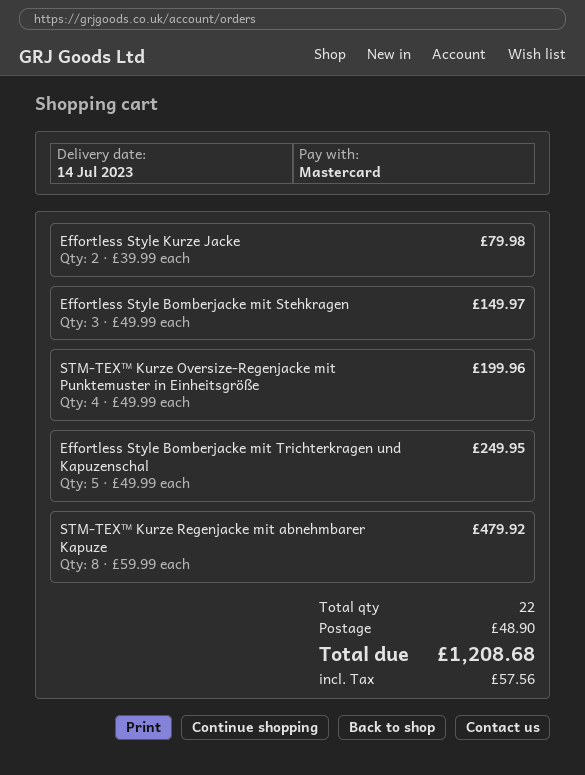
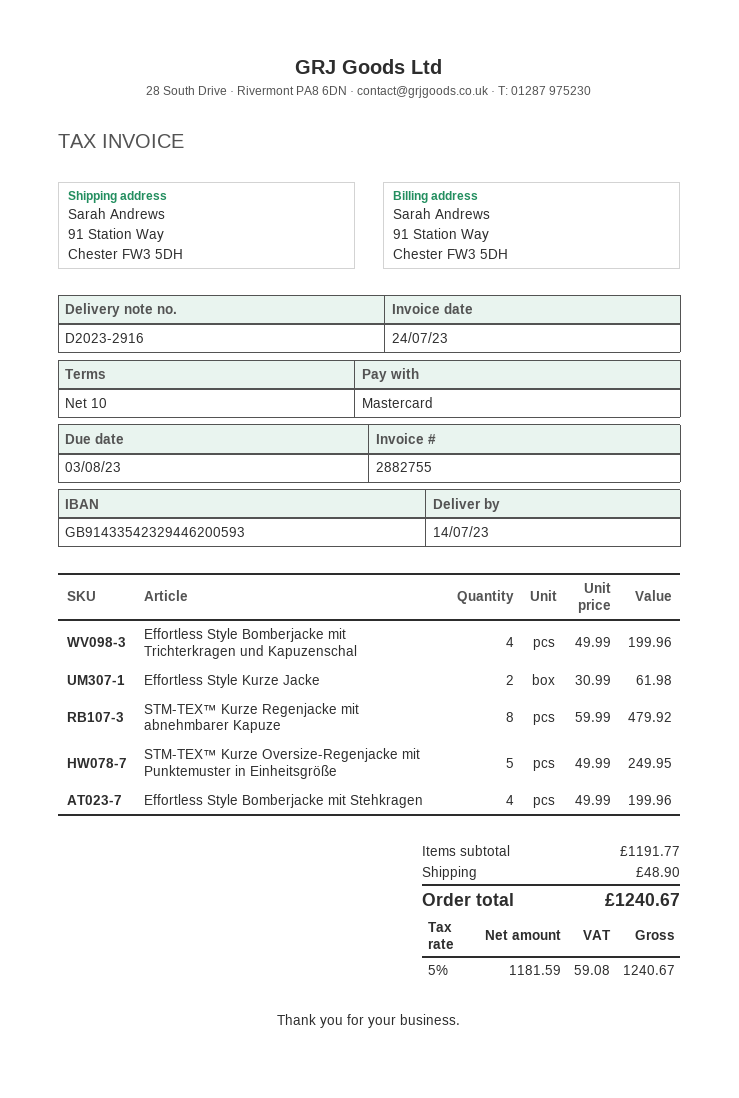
Effortless Style Kurze Jacke: 2 x 39.99 = 79.98 -> 2 x 30.99 = 61.98
Effortless Style Bomberjacke mit Stehkragen: 3 x 49.99 = 149.97 -> 4 x 49.99 = 199.96
STM-TEX™ Kurze Oversize-Regenjacke mit Punktemuster in Einheitsgröße: 4 x 49.99 = 199.96 -> 5 x 49.99 = 249.95
Effortless Style Bomberjacke mit Trichterkragen und Kapuzenschal: 5 x 49.99 = 249.95 -> 4 x 49.99 = 199.96
tax: 57.56 -> 59.08
total: 1208.68 -> 1240.67

